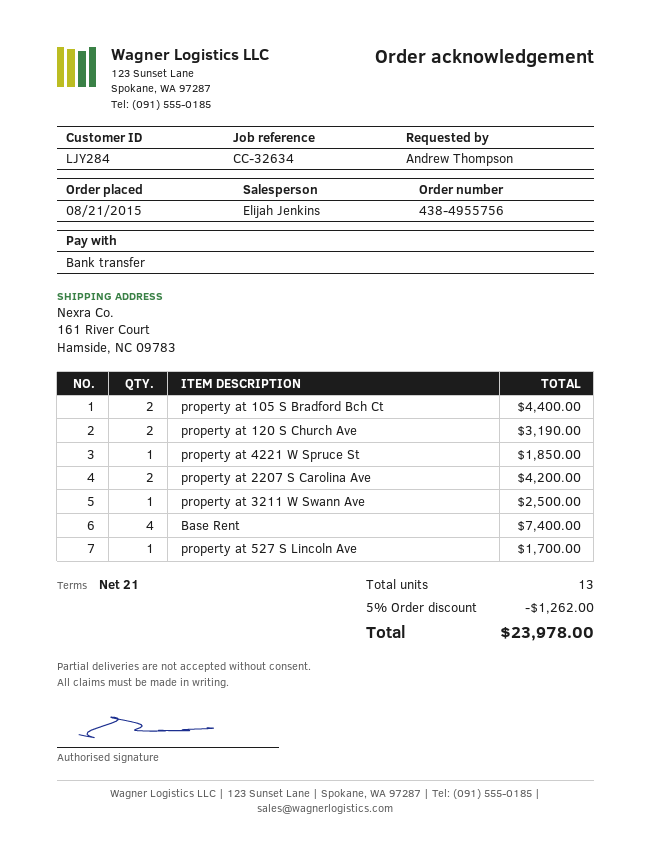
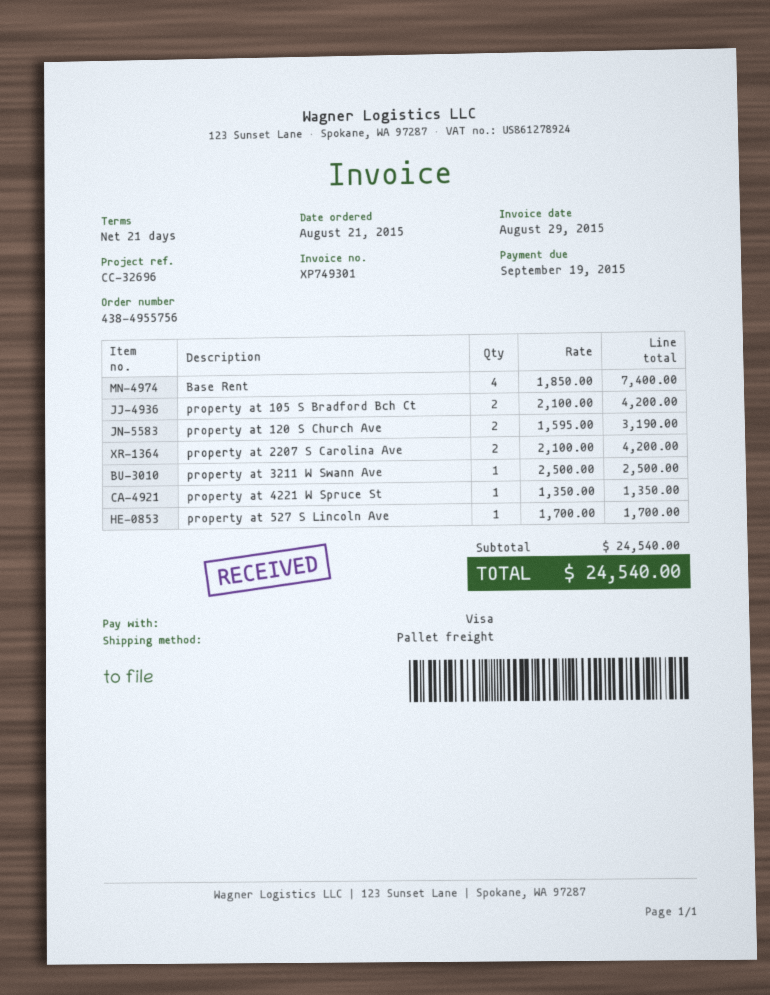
reference: CC-32634 -> CC-32696
payment method: bank transfer -> Visa
property at 105 S Bradford Bch Ct: 2 for 4400.00 -> 2 for 4200.00
property at 4221 W Spruce St: 1 for 1850.00 -> 1 for 1350.00
discount: 5% = 1262.00 -> none
total: 23978.00 -> 24540.00

